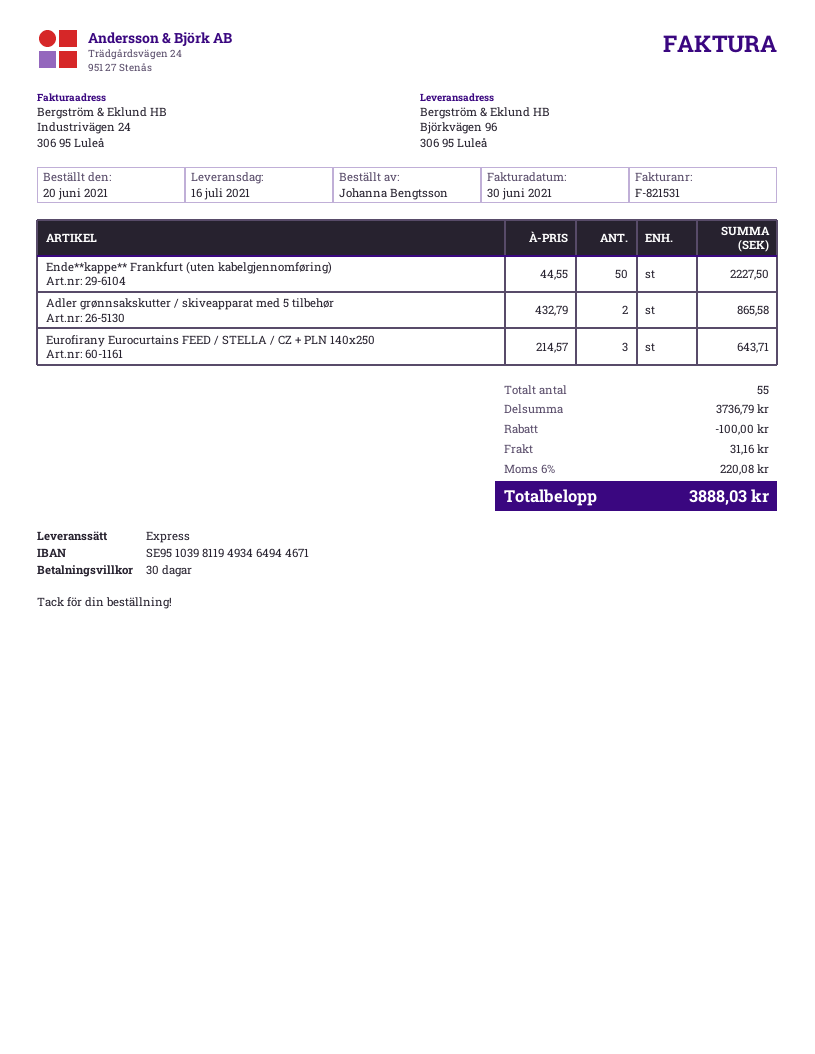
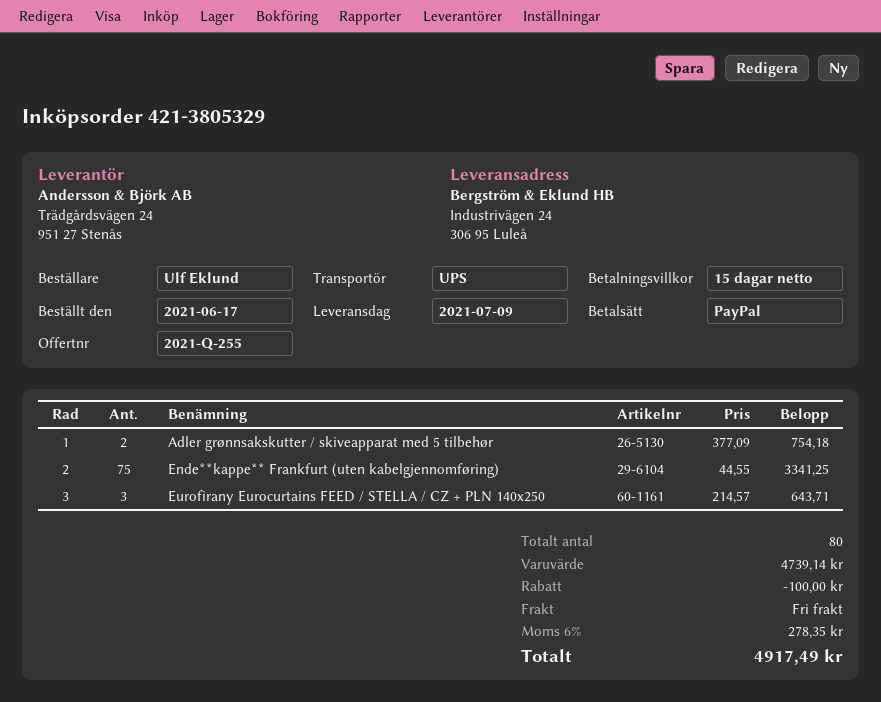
order date: 2021-06-20 -> 2021-06-17
delivery date: 2021-07-16 -> 2021-07-09
payment terms: 30 days -> 15 days
ordered by: Johanna Bengtsson -> Ulf Eklund
shipping method: express -> UPS
ship to: Björkvägen 96, 306 95 Luleå -> Industrivägen 24, 306 95 Luleå
Ende**kappe** Frankfurt (uten kabelgjennomføring): 50 x 44.55 = 2227.50 -> 75 x 44.55 = 3341.25
Adler grønnsakskutter / skiveapparat med 5 tilbehør: 2 x 432.79 = 865.58 -> 2 x 377.09 = 754.18
total quantity: 55 -> 80
subtotal: 3736.79 -> 4739.14
shipping: 31.16 -> 0.00
tax: 6% = 220.08 -> 6% = 278.35
total: 3888.03 -> 4917.49

